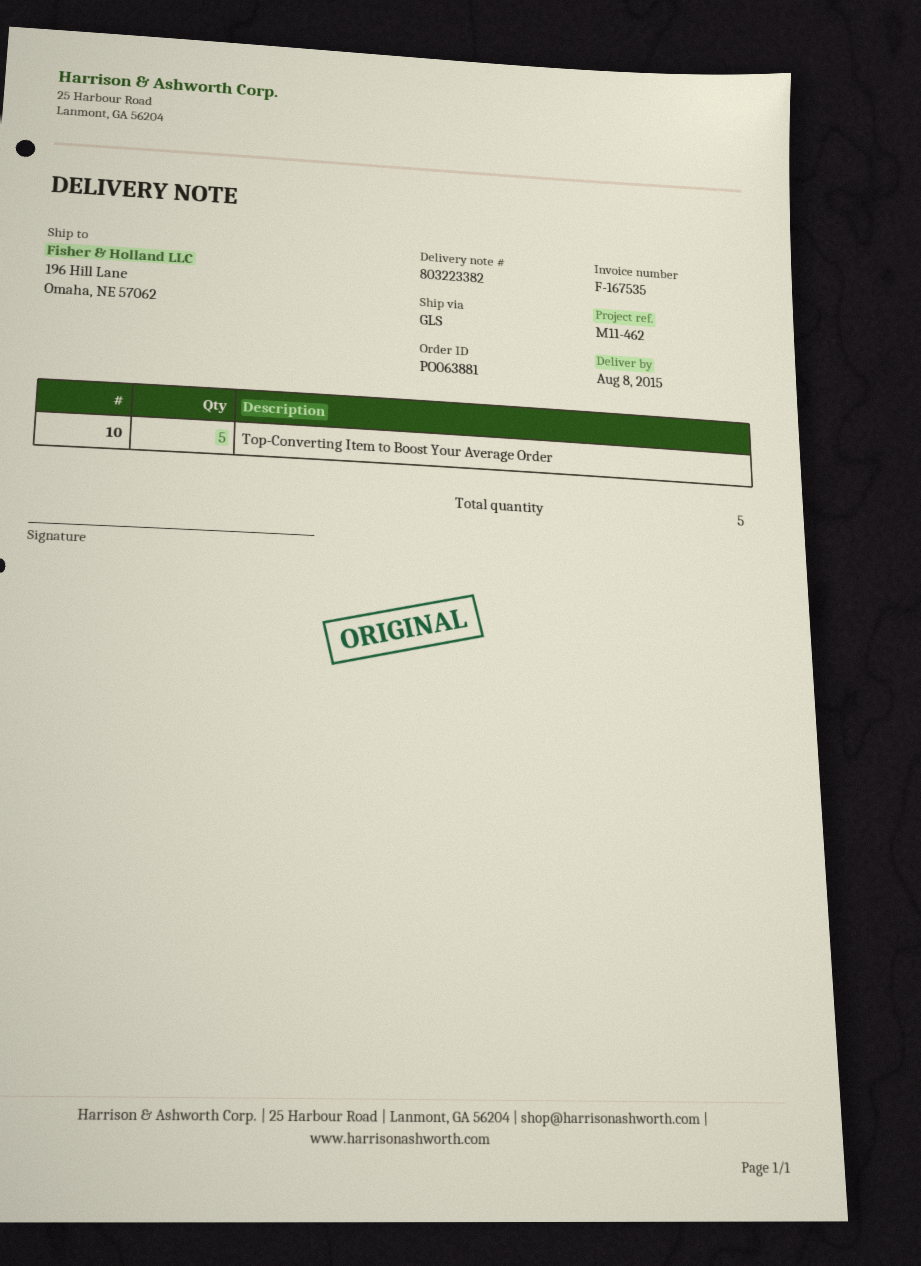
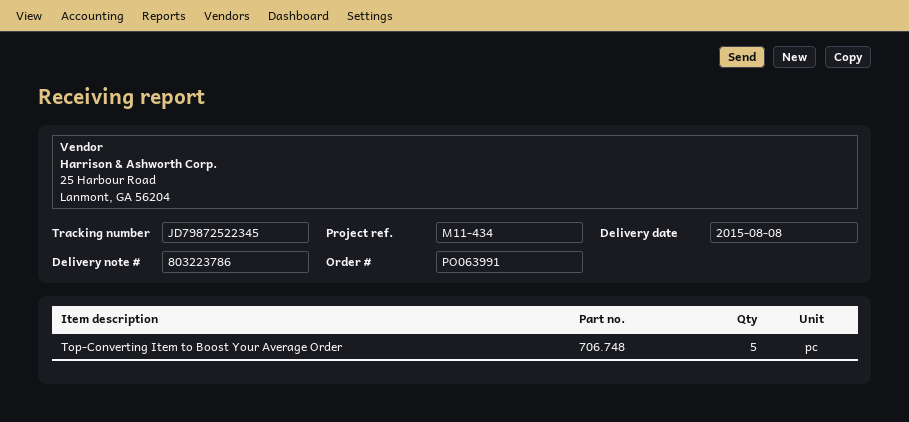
order number: PO063881 -> PO063991
delivery note number: 803223382 -> 803223786
reference: M11-462 -> M11-434

